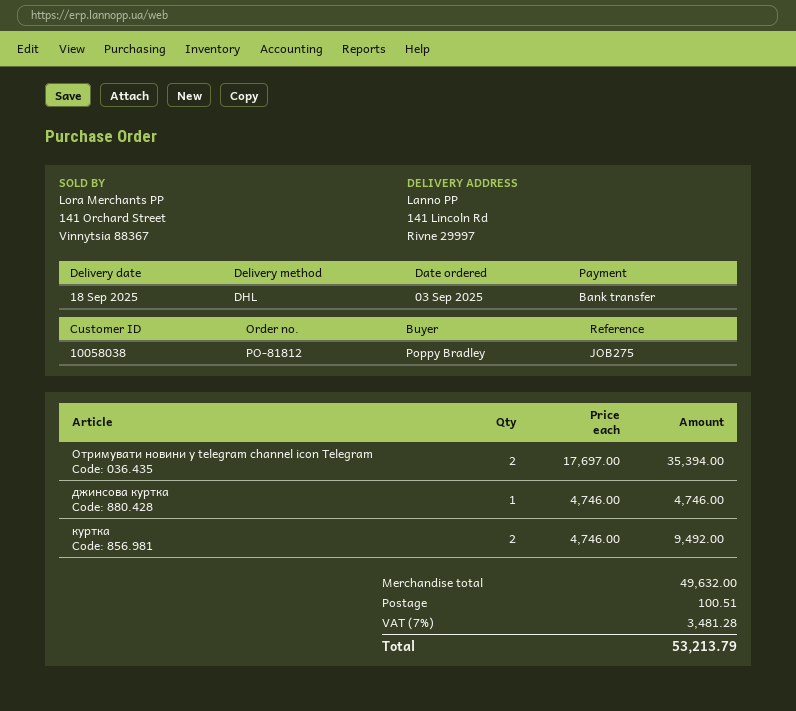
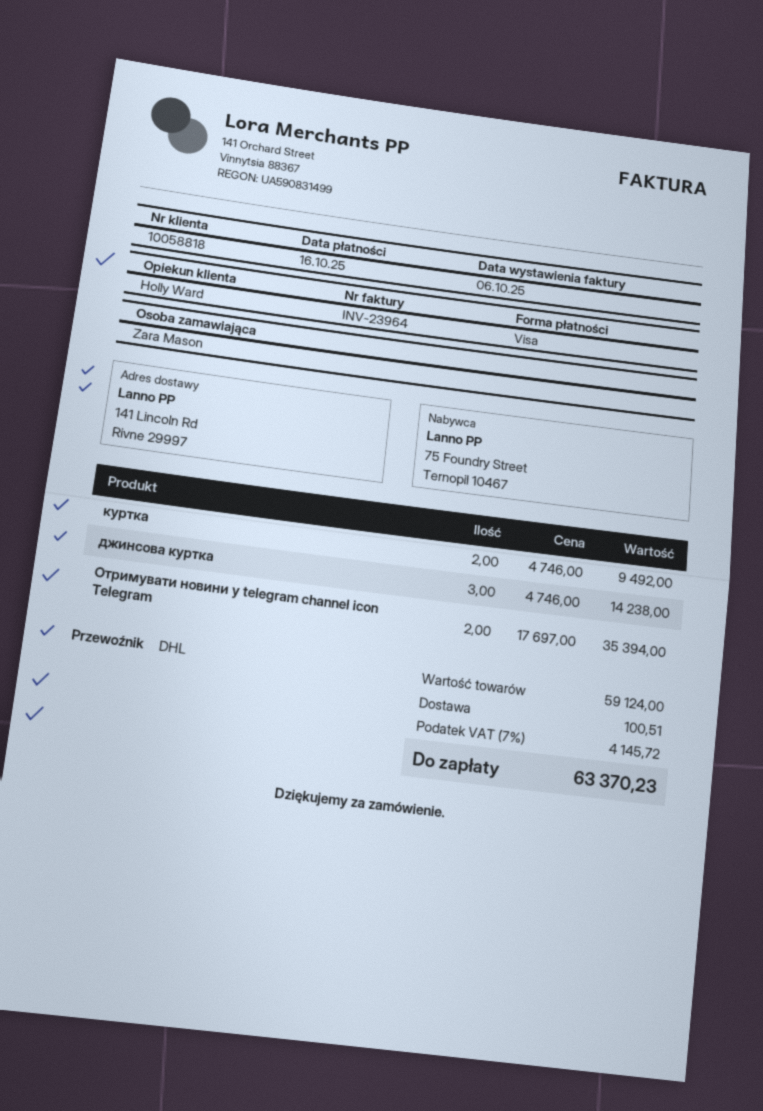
customer number: 10058038 -> 10058818
ordered by: Poppy Bradley -> Zara Mason
payment method: bank transfer -> Visa
джинсова куртка: 1 x 4746.00 = 4746.00 -> 3 x 4746.00 = 14238.00
subtotal: 49632.00 -> 59124.00
tax: 7% = 3481.28 -> 7% = 4145.72
total: 53213.79 -> 63370.23

